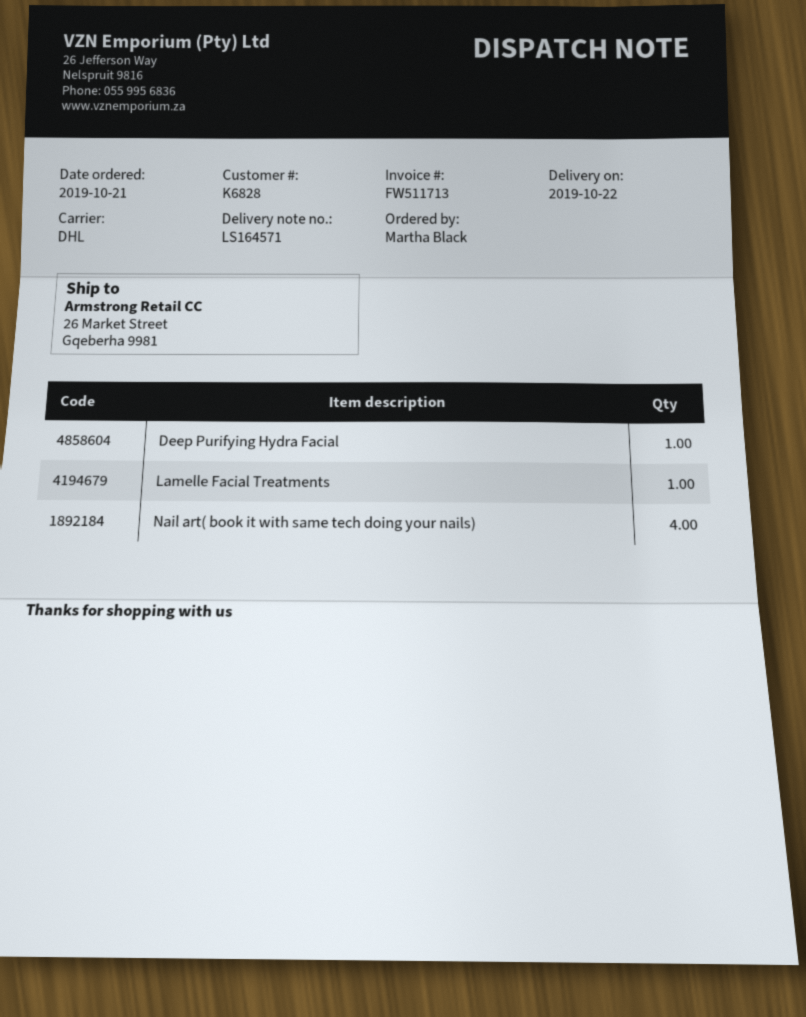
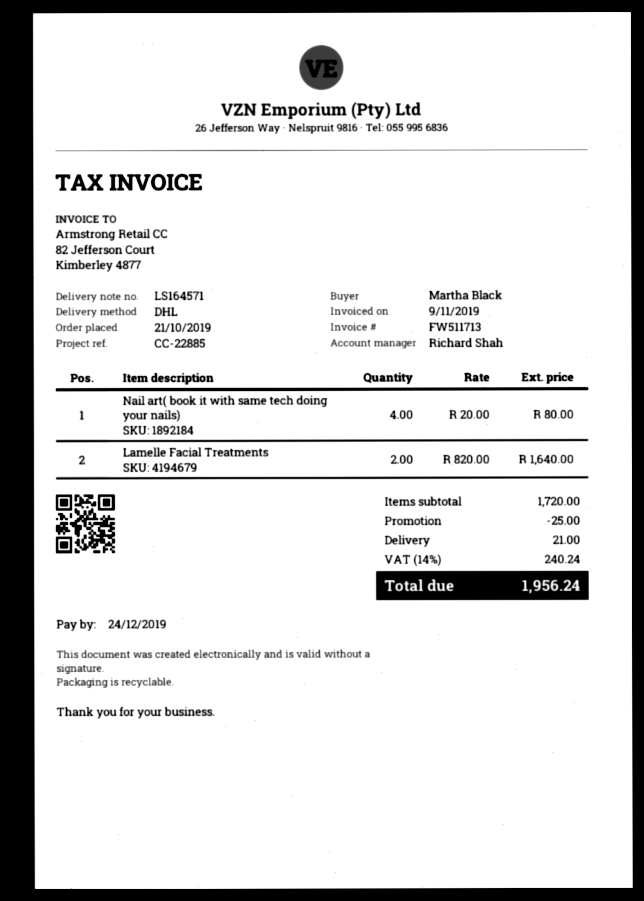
Deep Purifying Hydra Facial: 1 -> none
Lamelle Facial Treatments: 1 -> 2

